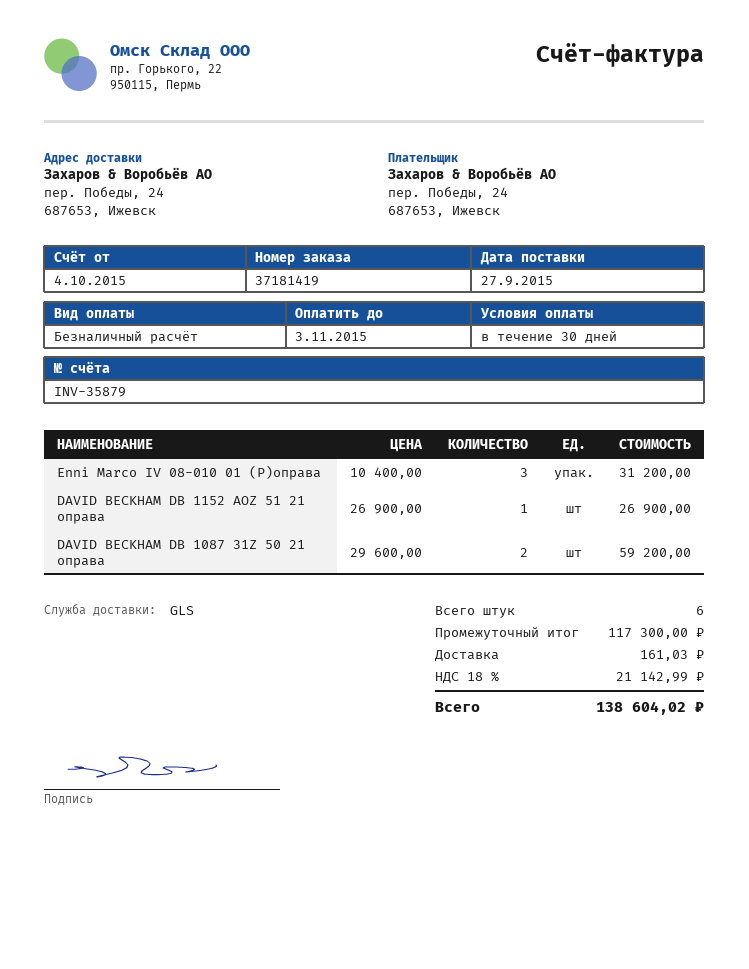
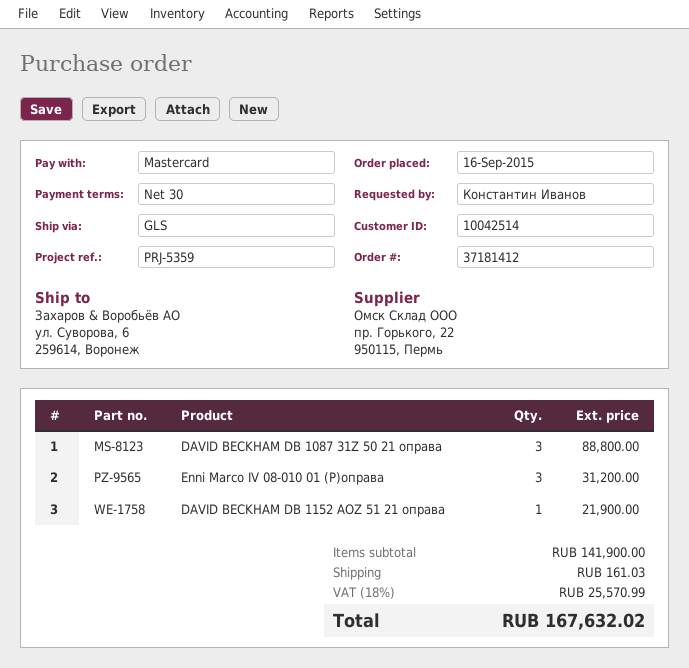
order number: 37181419 -> 37181412
payment method: bank transfer -> Mastercard
ship to: пер. Победы, 24, 687653, Ижевск -> ул. Суворова, 6, 259614, Воронеж
DAVID BECKHAM DB 1152 AOZ 51 21 оправа: 1 for 26900.00 -> 1 for 21900.00
DAVID BECKHAM DB 1087 31Z 50 21 оправа: 2 for 59200.00 -> 3 for 88800.00
subtotal: 117300.00 -> 141900.00
tax: 18% = 21142.99 -> 18% = 25570.99
total: 138604.02 -> 167632.02

